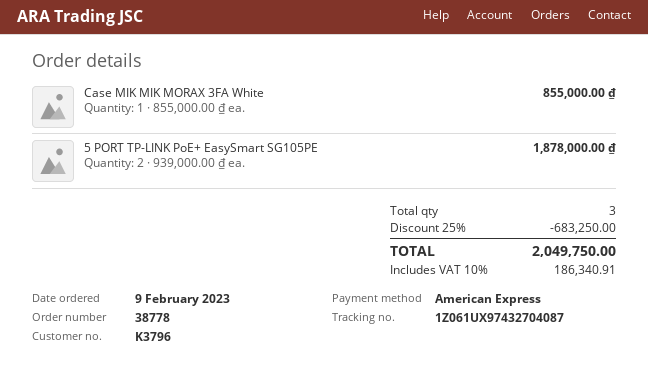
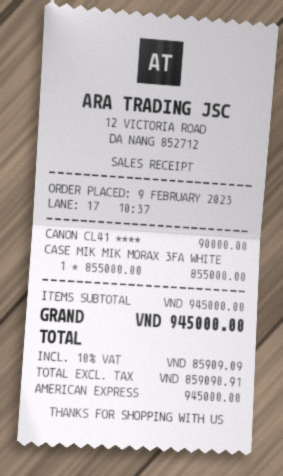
5 PORT TP-LINK PoE+ EasySmart SG105PE: 2 x 939000.00 = 1878000.00 -> none
CANON CL41 ****: none -> 1 x 90000.00 = 90000.00
discount: 25% = 683250.00 -> none
tax: 10% = 186340.91 -> 10% = 85909.09
total: 2049750.00 -> 945000.00

